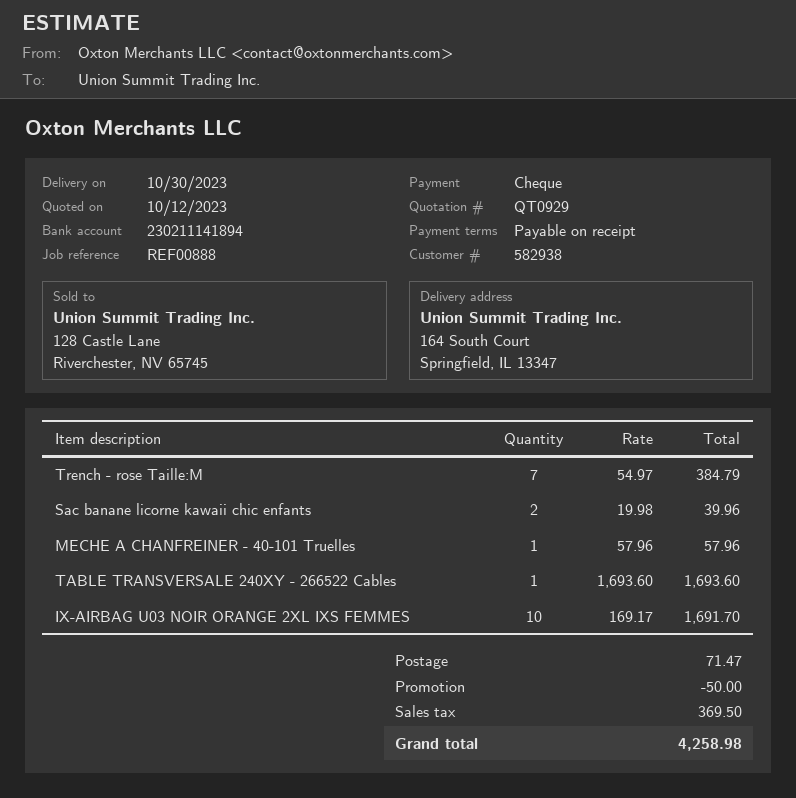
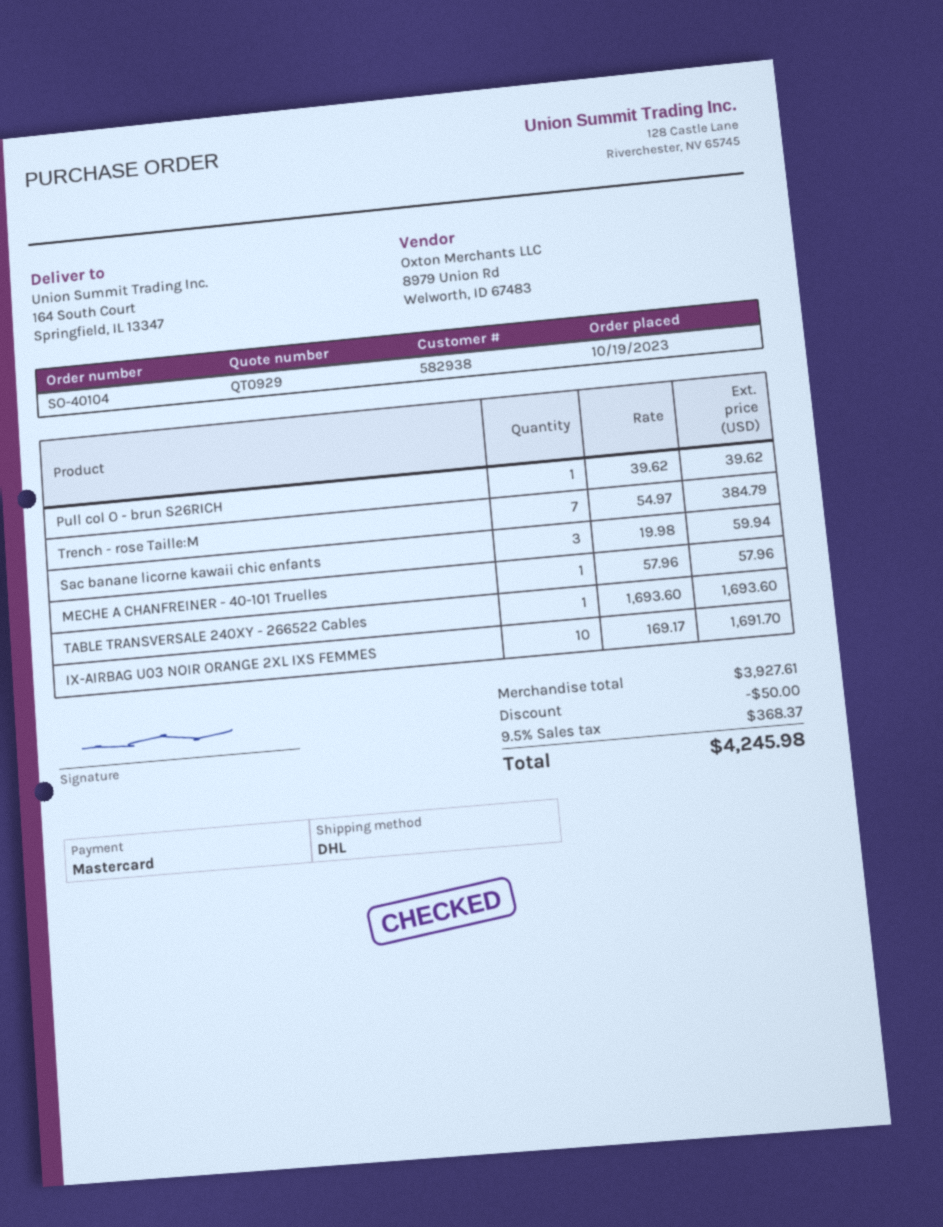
payment method: cheque -> Mastercard
Sac banane licorne kawaii chic enfants: 2 x 19.98 = 39.96 -> 3 x 19.98 = 59.94
Pull col O - brun S26RICH: none -> 1 x 39.62 = 39.62
shipping: 71.47 -> none
tax: 369.50 -> 368.37
total: 4258.98 -> 4245.98

